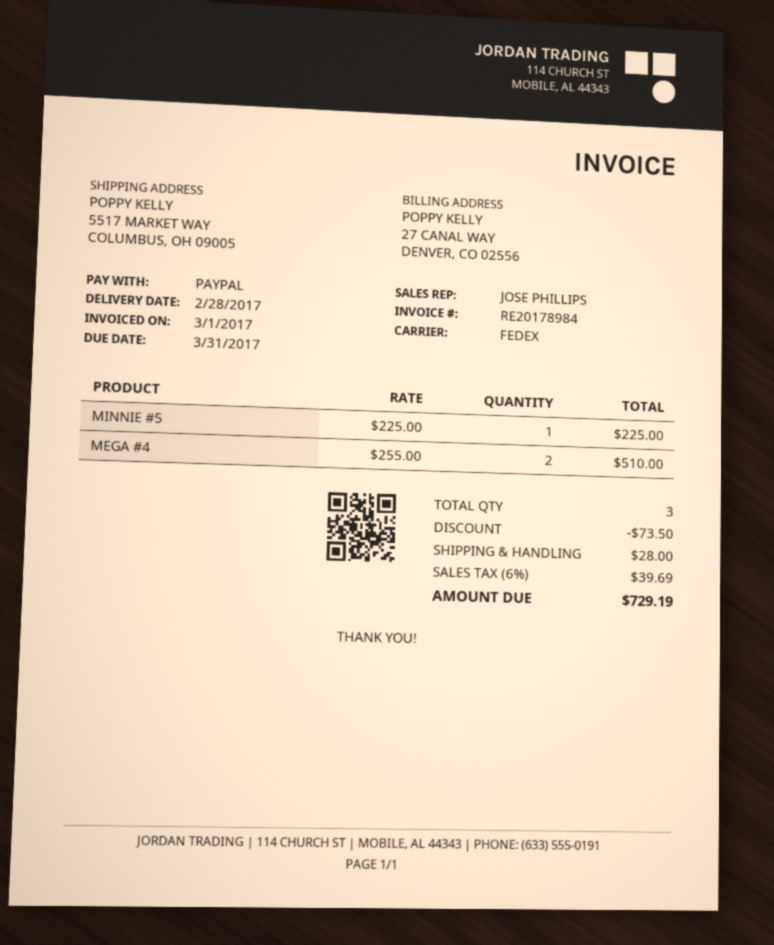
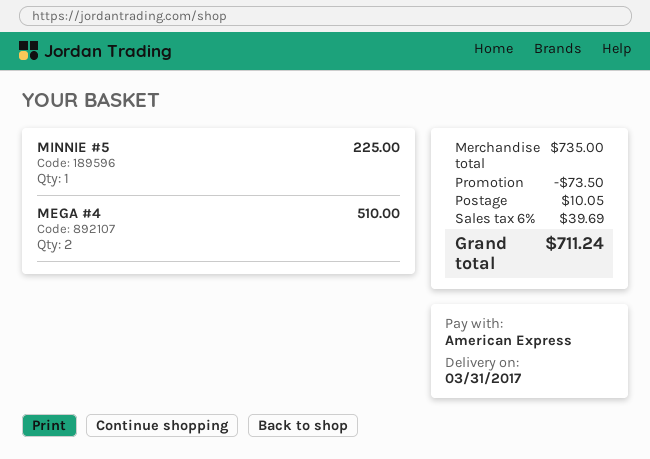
delivery date: 2017-02-28 -> 2017-03-31
payment method: PayPal -> American Express
shipping: 28.00 -> 10.05
total: 729.19 -> 711.24

